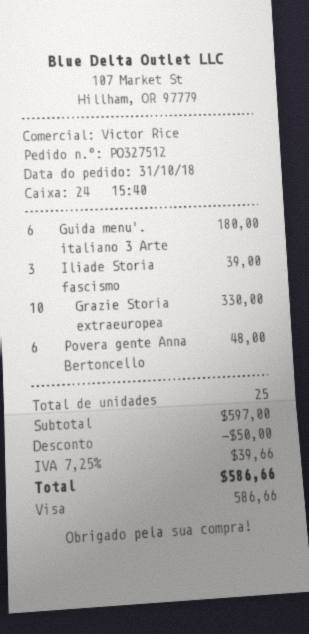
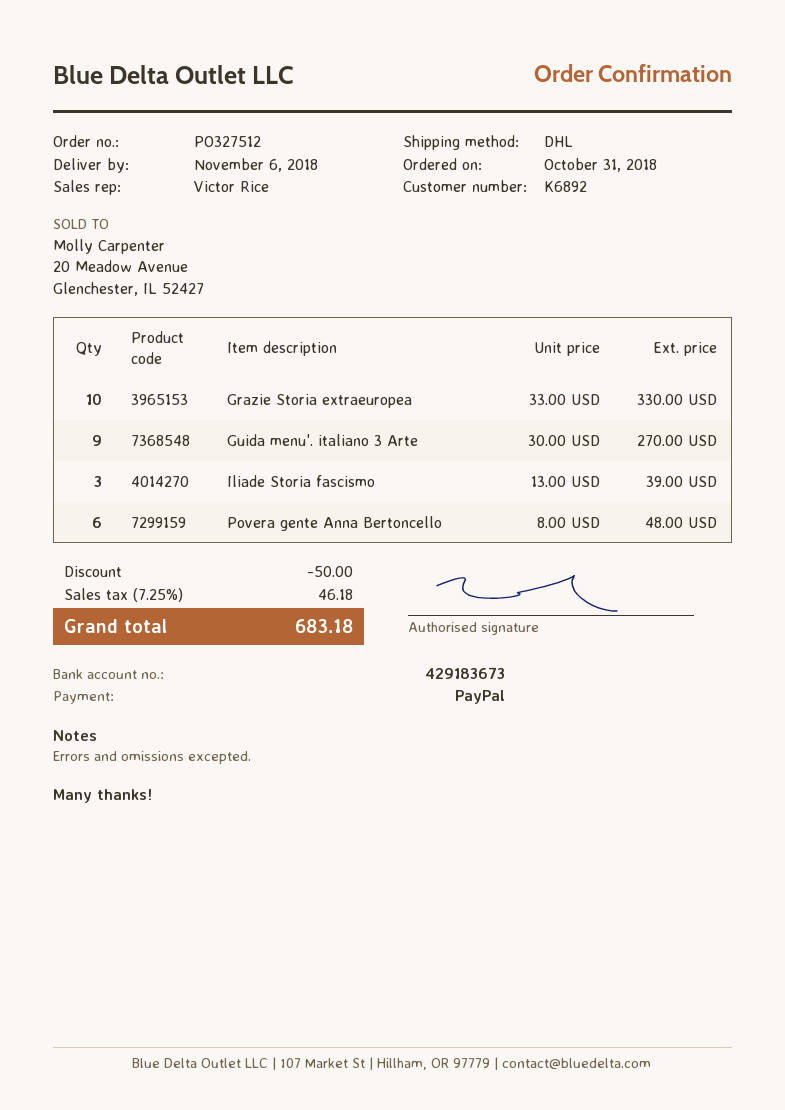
payment method: Visa -> PayPal
Guida menu'. italiano 3 Arte: 6 for 180.00 -> 9 for 270.00
tax: 7.25% = 39.66 -> 7.25% = 46.18
total: 586.66 -> 683.18

